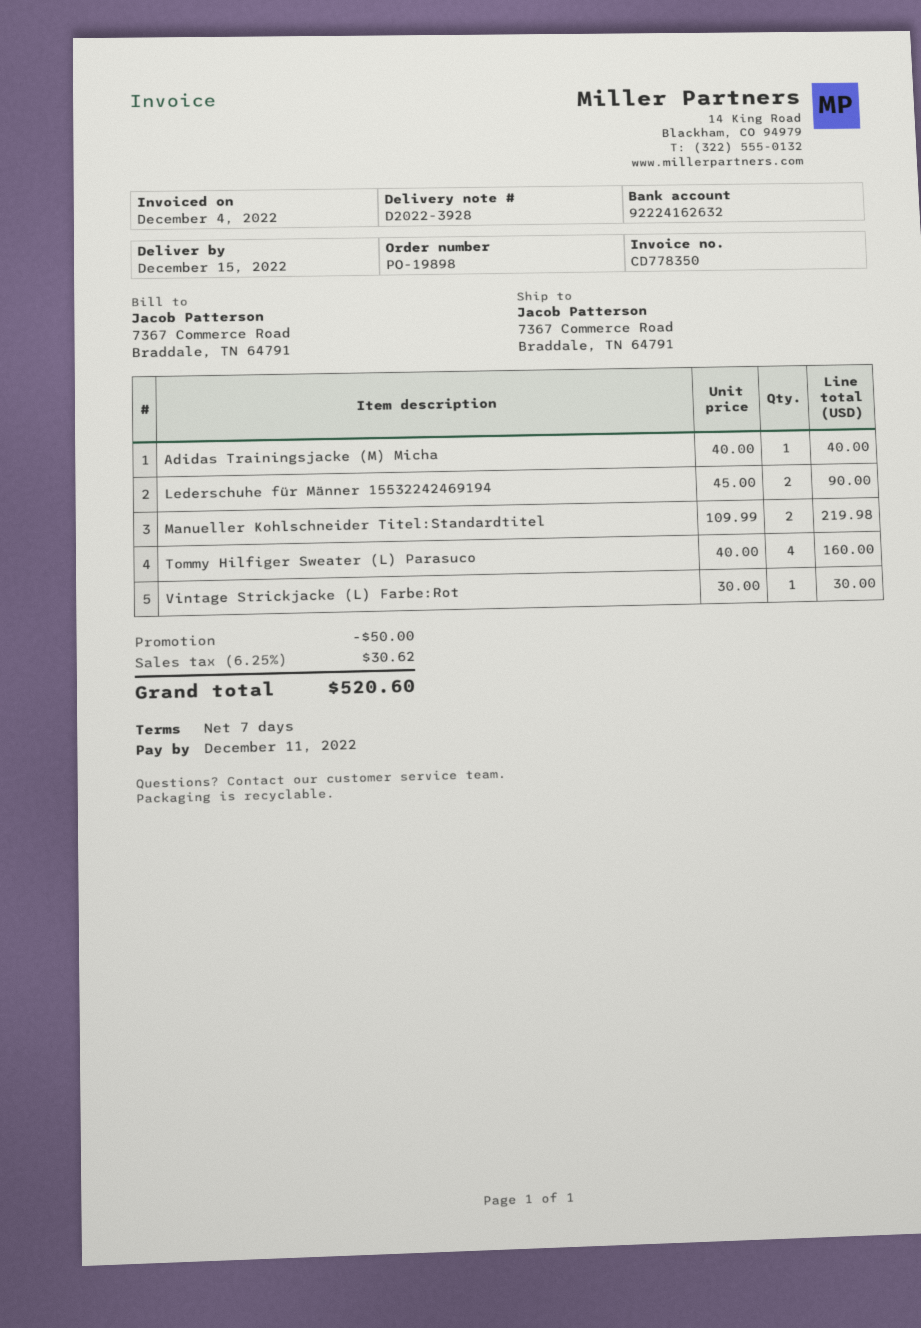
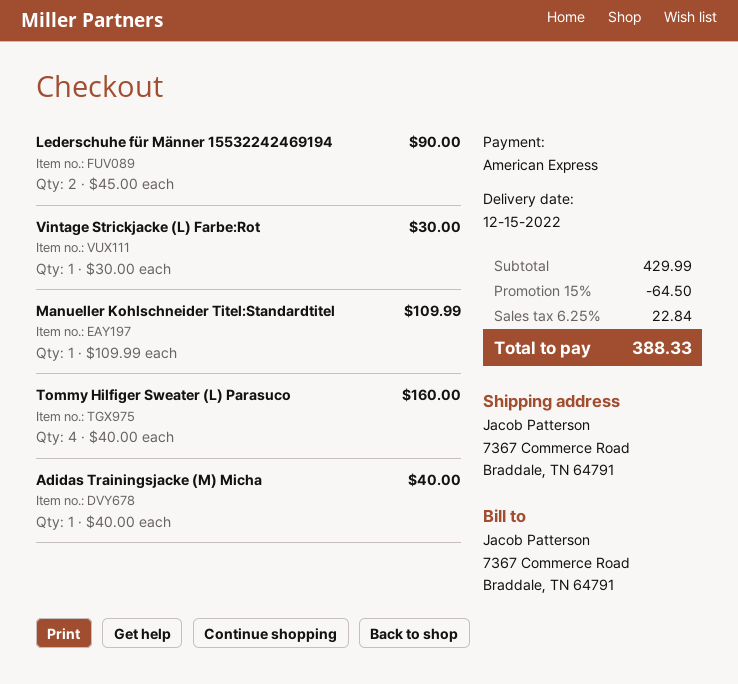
Manueller Kohlschneider Titel:Standardtitel: 2 x 109.99 = 219.98 -> 1 x 109.99 = 109.99
discount: 50.00 -> 64.50
tax: 6.25% = 30.62 -> 6.25% = 22.84
total: 520.60 -> 388.33

